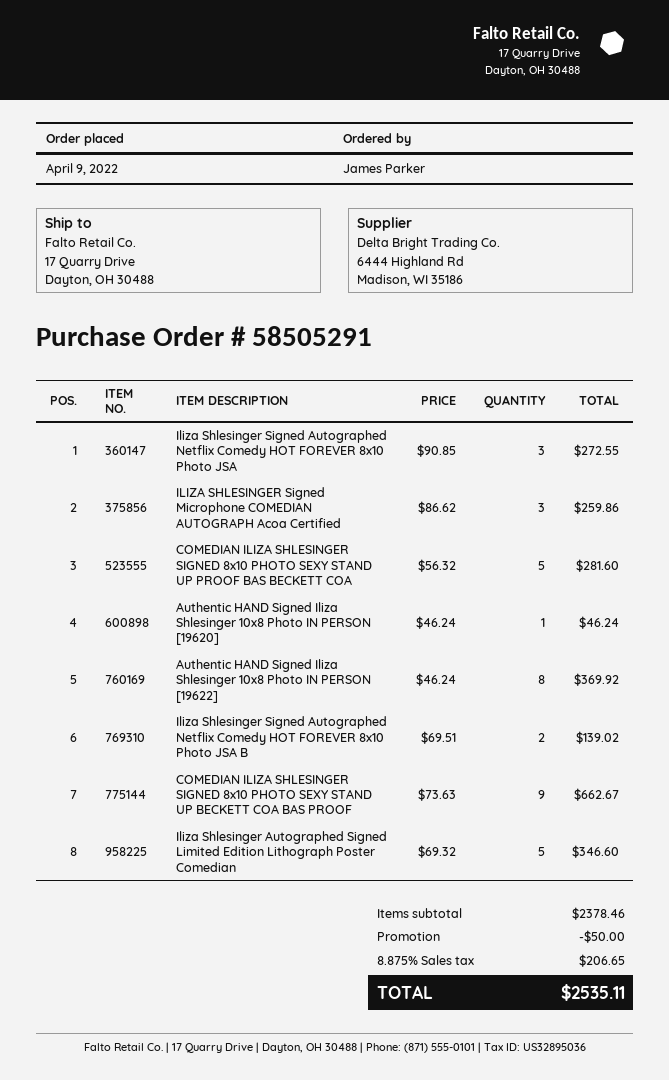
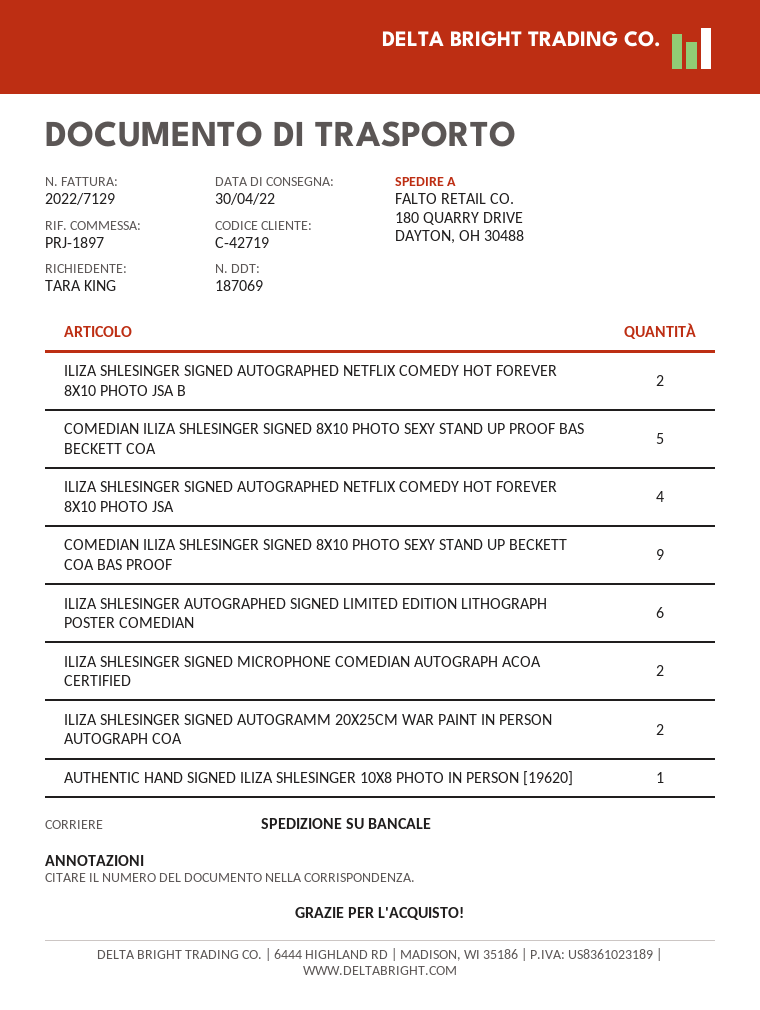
ordered by: James Parker -> TARA KING
ship to: 17 Quarry Drive, Dayton, OH 30488 -> 180 QUARRY DRIVE, DAYTON, OH 30488
Iliza Shlesinger Signed Autographed Netflix Comedy HOT FOREVER 8x10 Photo JSA: 3 -> 4
ILIZA SHLESINGER Signed Microphone COMEDIAN AUTOGRAPH Acoa Certified: 3 -> 2
Authentic HAND Signed Iliza Shlesinger 10x8 Photo IN PERSON [19622]: 8 -> none
Iliza Shlesinger Autographed Signed Limited Edition Lithograph Poster Comedian: 5 -> 6
ILIZA SHLESINGER SIGNED AUTOGRAMM 20X25CM WAR PAINT IN PERSON AUTOGRAPH COA: none -> 2

